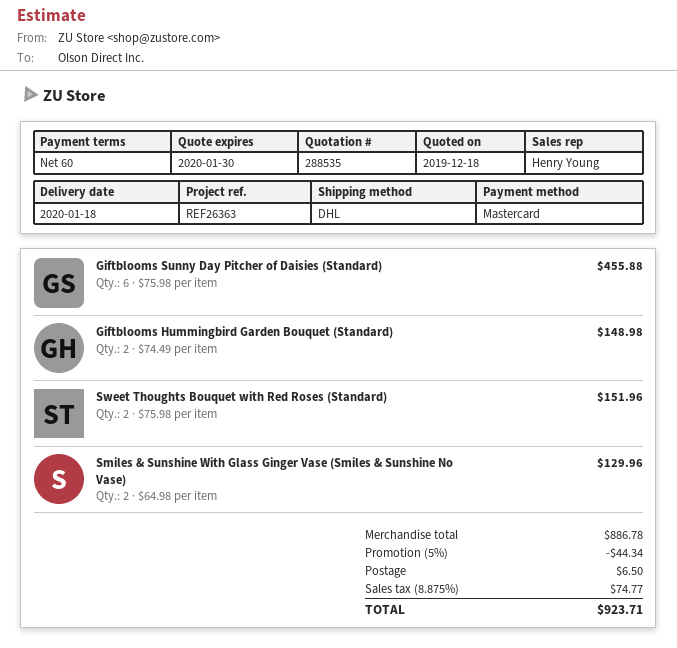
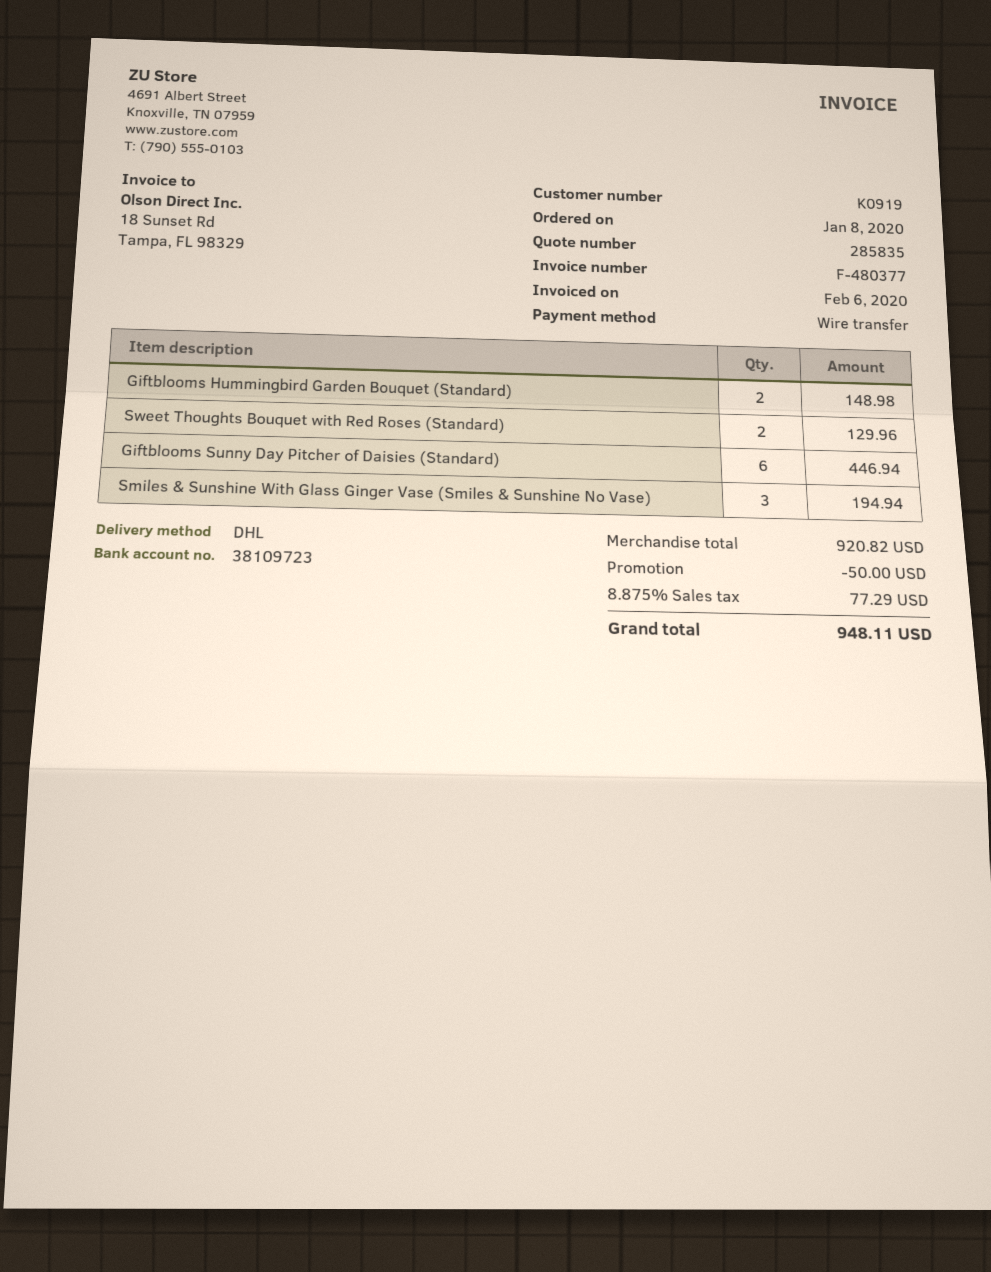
quote number: 288535 -> 285835
payment method: Mastercard -> bank transfer
Giftblooms Sunny Day Pitcher of Daisies (Standard): 6 for 455.88 -> 6 for 446.94
Sweet Thoughts Bouquet with Red Roses (Standard): 2 for 151.96 -> 2 for 129.96
Smiles & Sunshine With Glass Ginger Vase (Smiles & Sunshine No Vase): 2 for 129.96 -> 3 for 194.94
subtotal: 886.78 -> 920.82
discount: 44.34 -> 50.00
shipping: 6.50 -> none
tax: 8.875% = 74.77 -> 8.875% = 77.29
total: 923.71 -> 948.11

